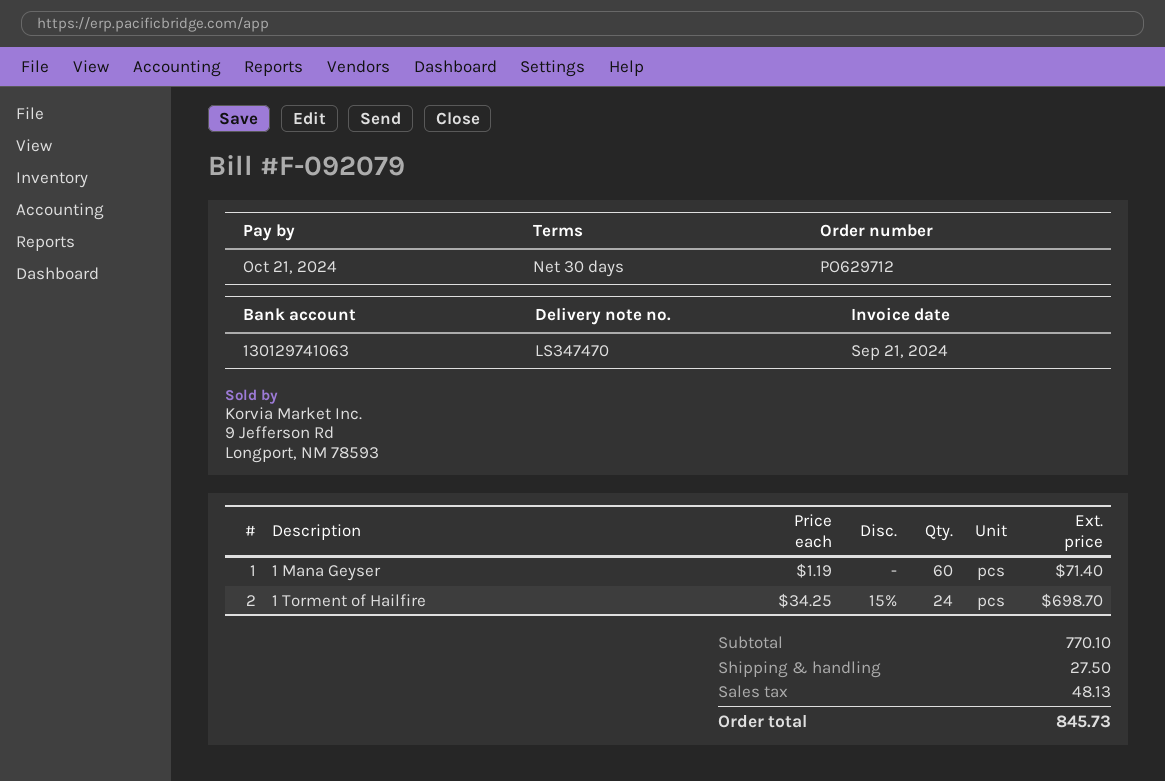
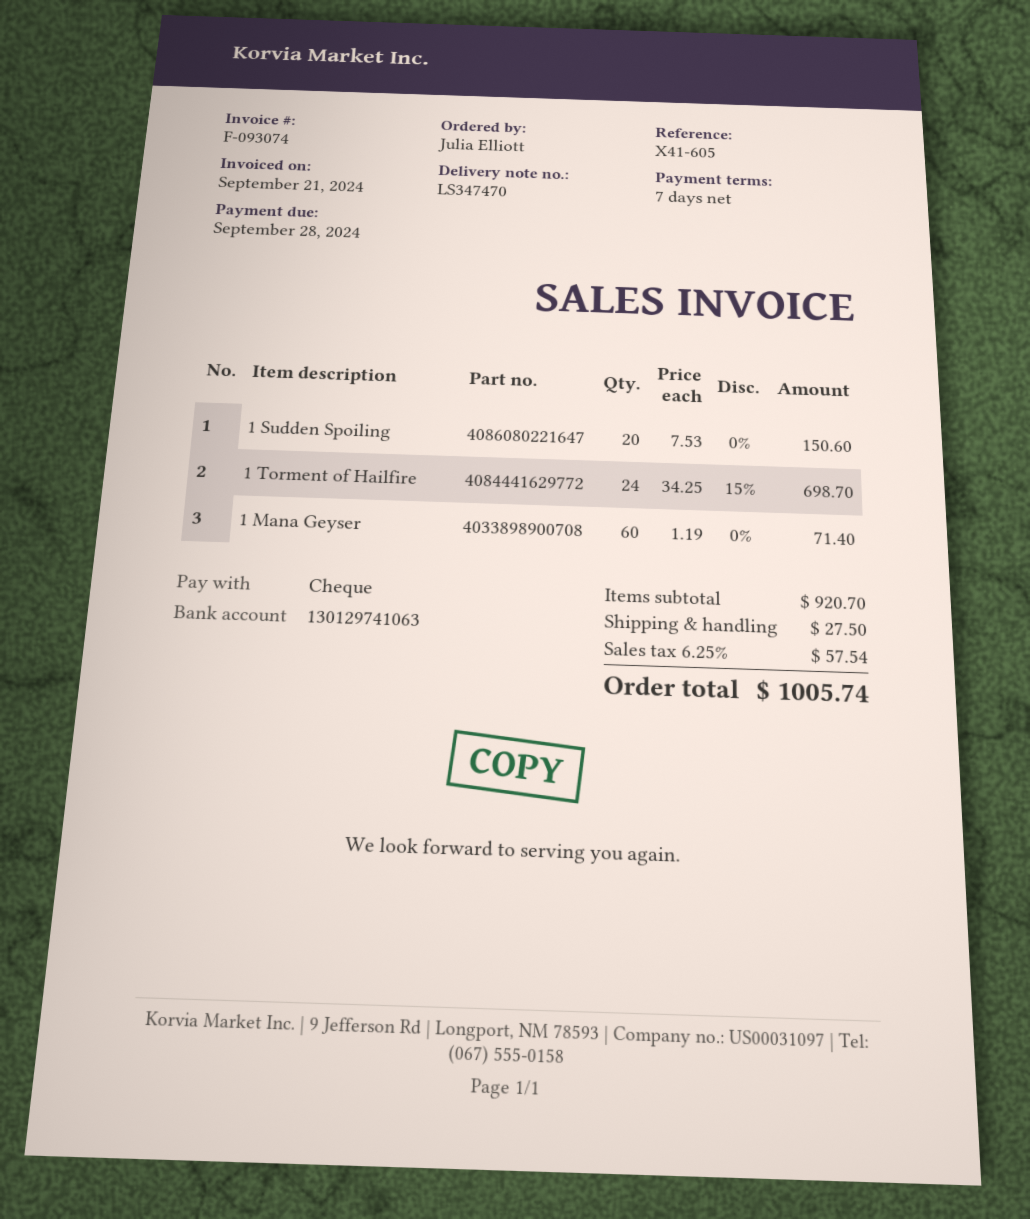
invoice number: F-092079 -> F-093074
payment terms: 30 days -> 7 days
due date: 2024-10-21 -> 2024-09-28
1 Sudden Spoiling: none -> 20 x 7.53 = 150.60
subtotal: 770.10 -> 920.70
tax: 48.13 -> 57.54
total: 845.73 -> 1005.74

